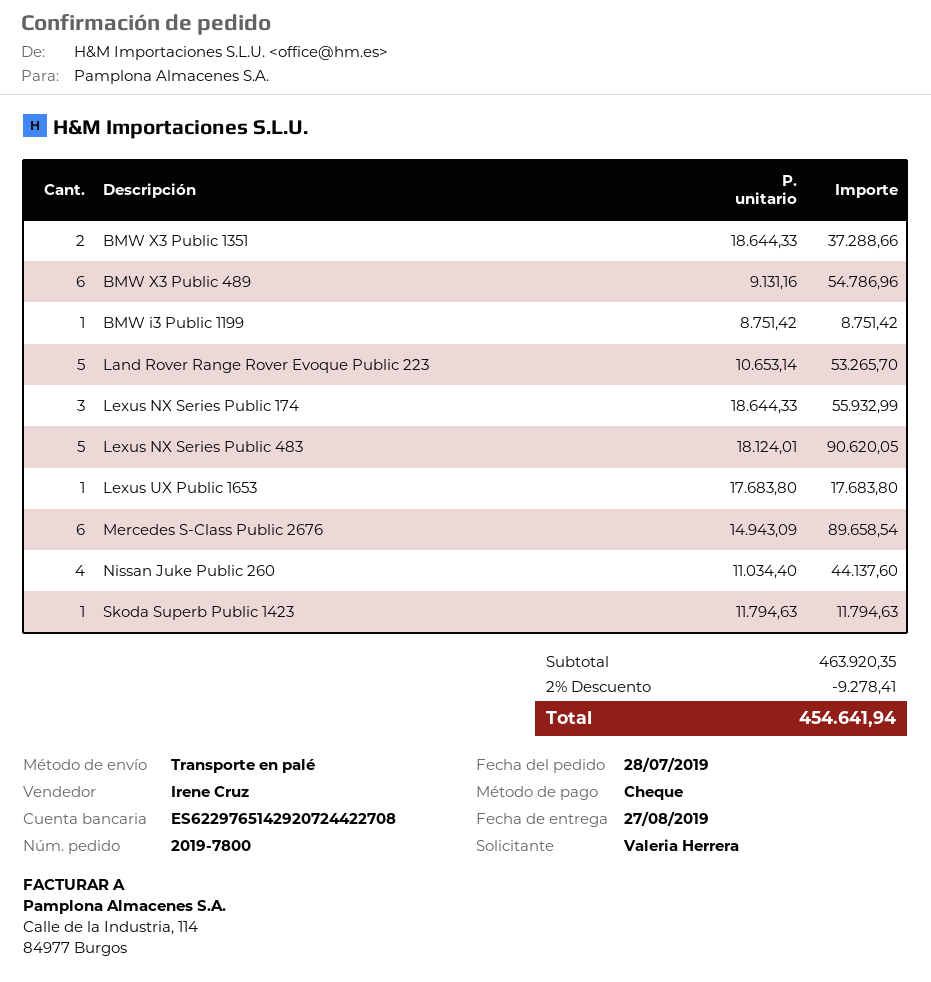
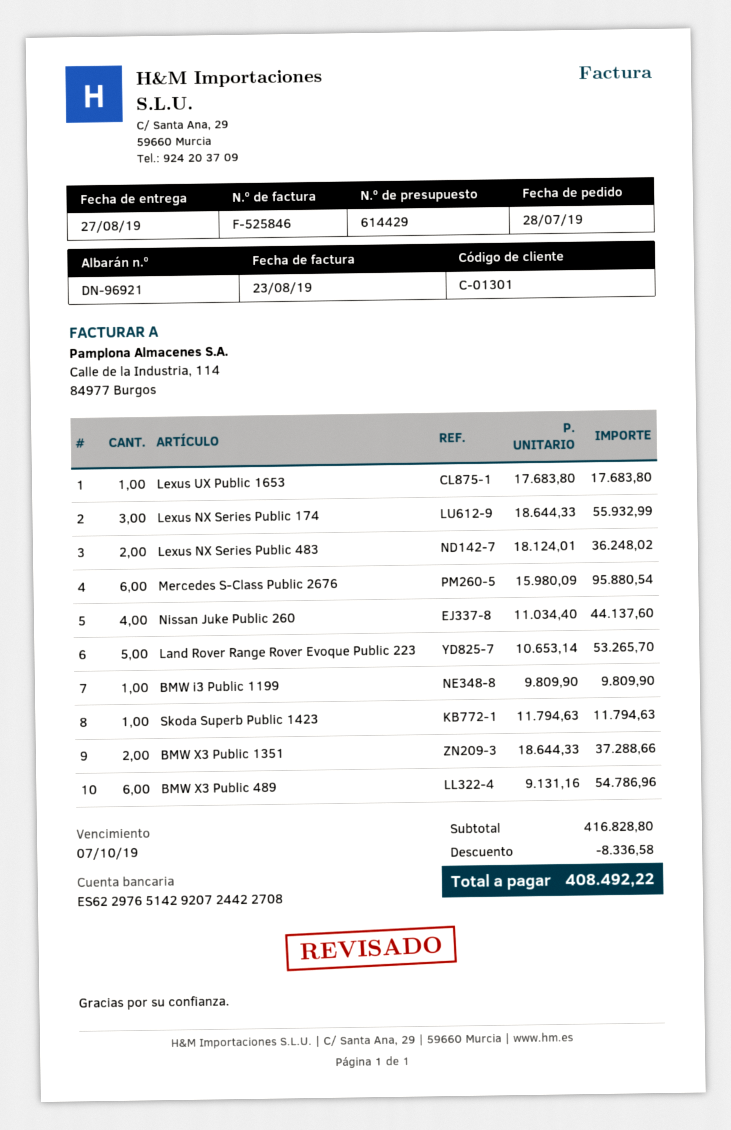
BMW i3 Public 1199: 1 x 8751.42 = 8751.42 -> 1 x 9809.90 = 9809.90
Lexus NX Series Public 483: 5 x 18124.01 = 90620.05 -> 2 x 18124.01 = 36248.02
Mercedes S-Class Public 2676: 6 x 14943.09 = 89658.54 -> 6 x 15980.09 = 95880.54
subtotal: 463920.35 -> 416828.80
discount: 9278.41 -> 8336.58
total: 454641.94 -> 408492.22

